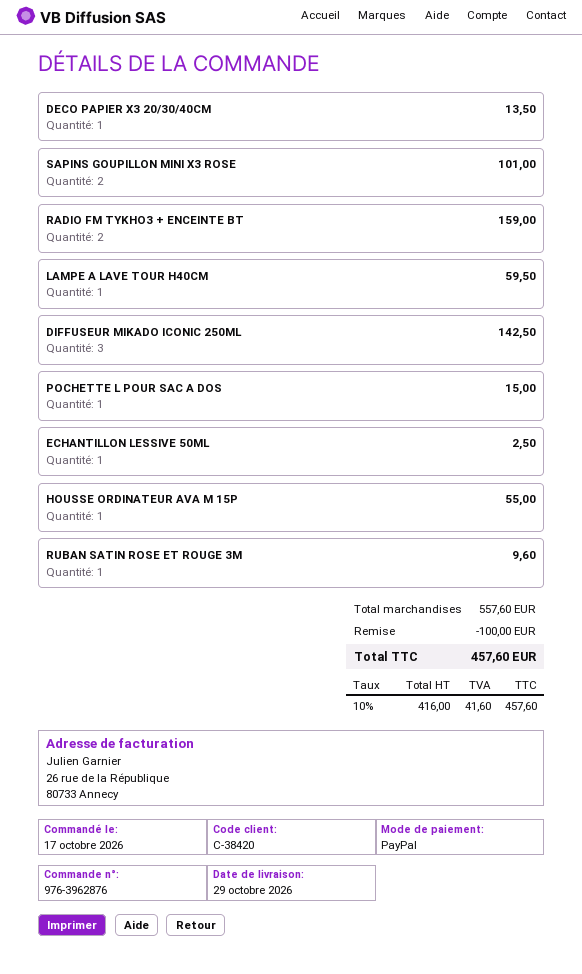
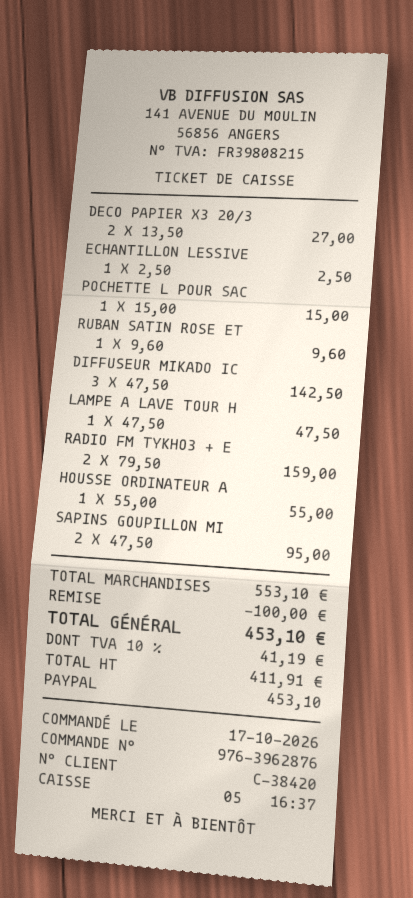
DECO PAPIER X3 20/30/40CM: 1 for 13.50 -> 2 for 27.00
SAPINS GOUPILLON MINI X3 ROSE: 2 for 101.00 -> 2 for 95.00
LAMPE A LAVE TOUR H40CM: 1 for 59.50 -> 1 for 47.50
subtotal: 557.60 -> 553.10
net: 416.00 -> 411.91
tax: 10% = 41.60 -> 10% = 41.19
total: 457.60 -> 453.10

